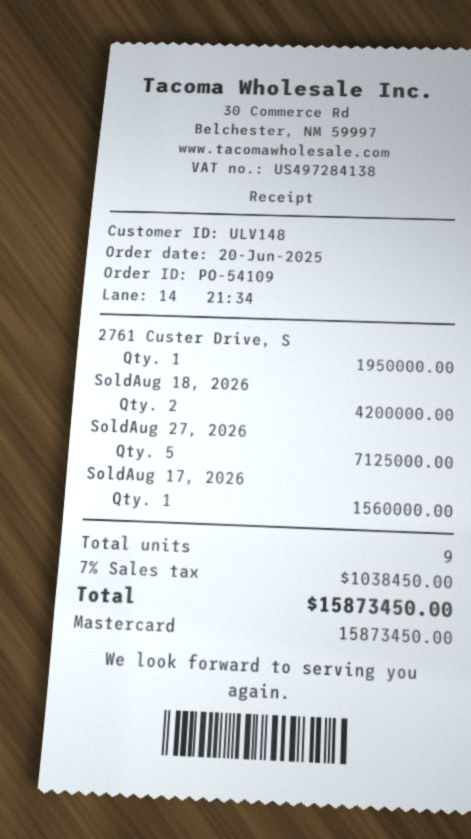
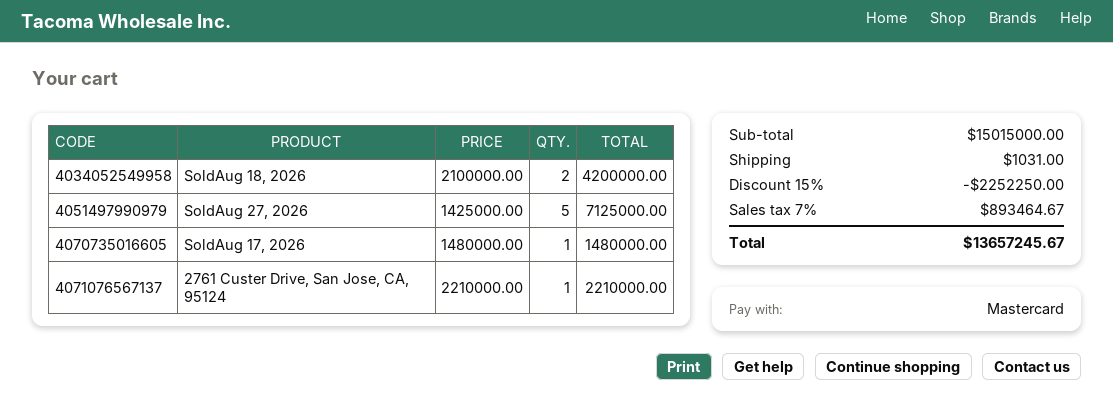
2761 Custer Drive, S: 1 for 1950000.00 -> 1 for 2210000.00
SoldAug 17, 2026: 1 for 1560000.00 -> 1 for 1480000.00
discount: none -> 15% = 2252250.00
shipping: none -> 1031.00
tax: 7% = 1038450.00 -> 7% = 893464.67
total: 15873450.00 -> 13657245.67

